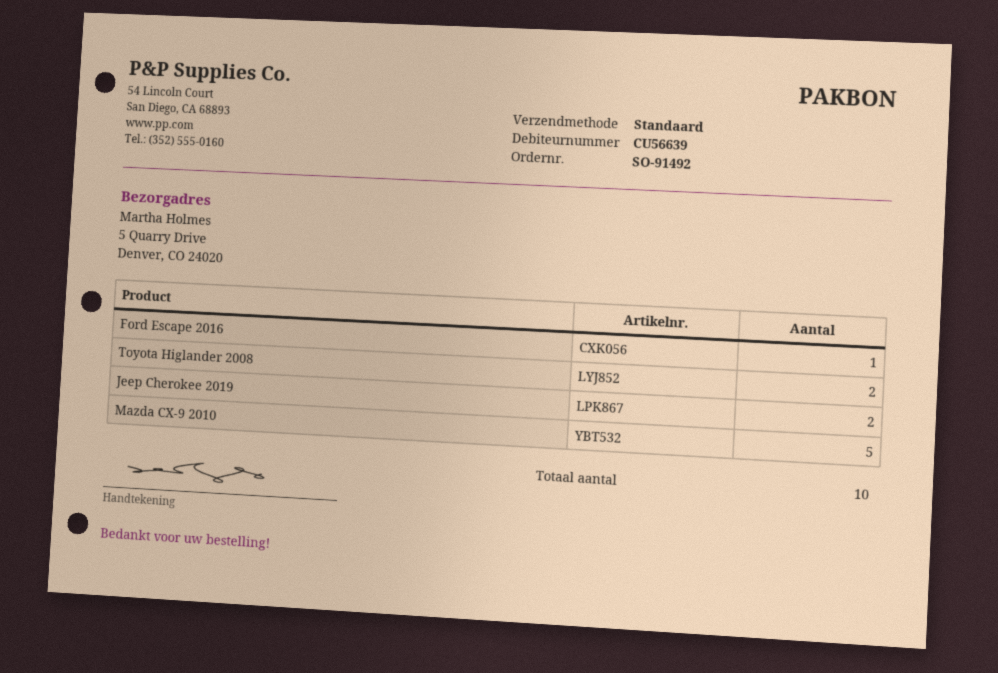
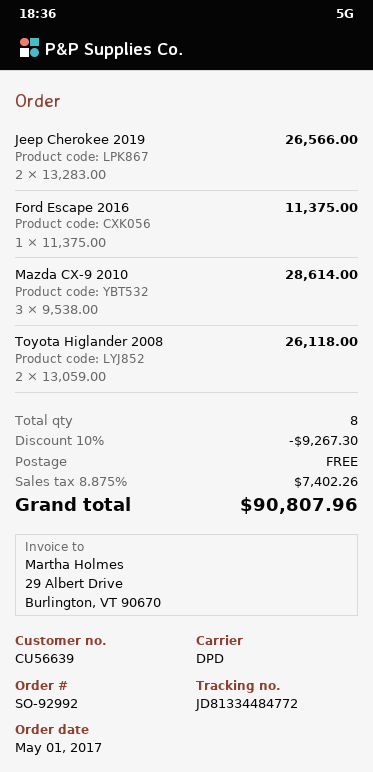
order number: SO-91492 -> SO-92992
shipping method: standard -> DPD
Mazda CX-9 2010: 5 -> 3
total quantity: 10 -> 8

